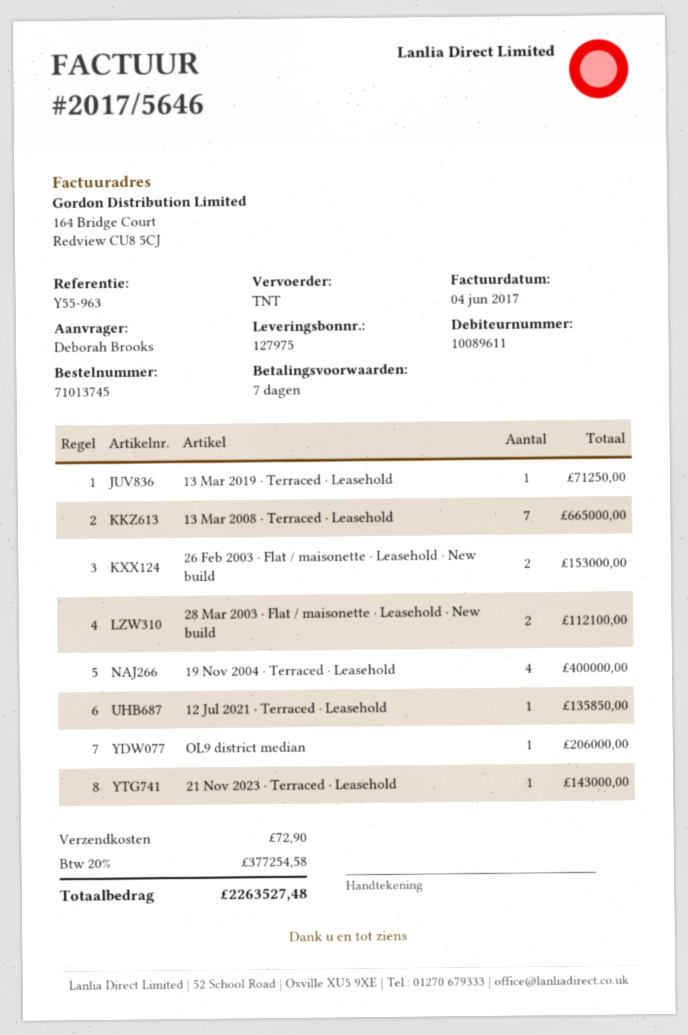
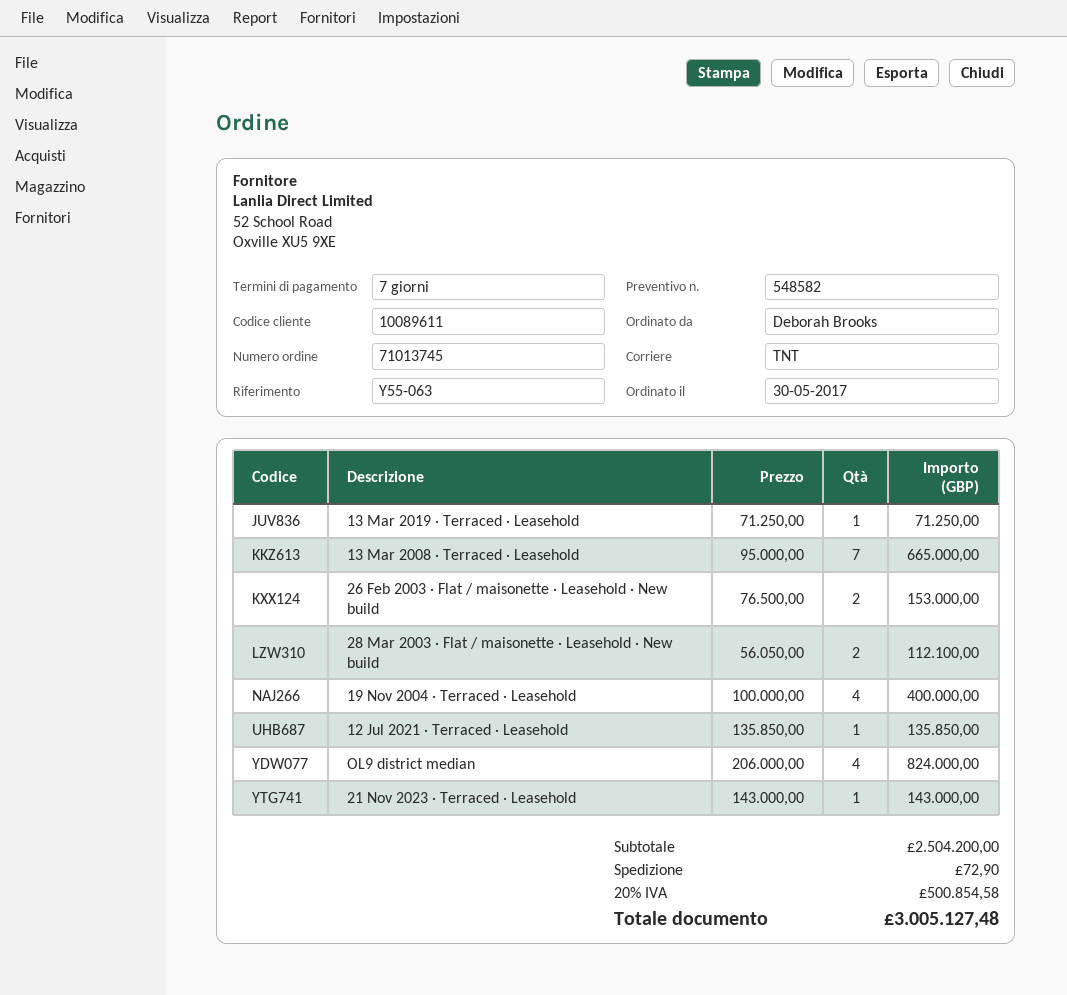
reference: Y55-963 -> Y55-063
OL9 district median: 1 for 206000.00 -> 4 for 824000.00
tax: 20% = 377254.58 -> 20% = 500854.58
total: 2263527.48 -> 3005127.48

